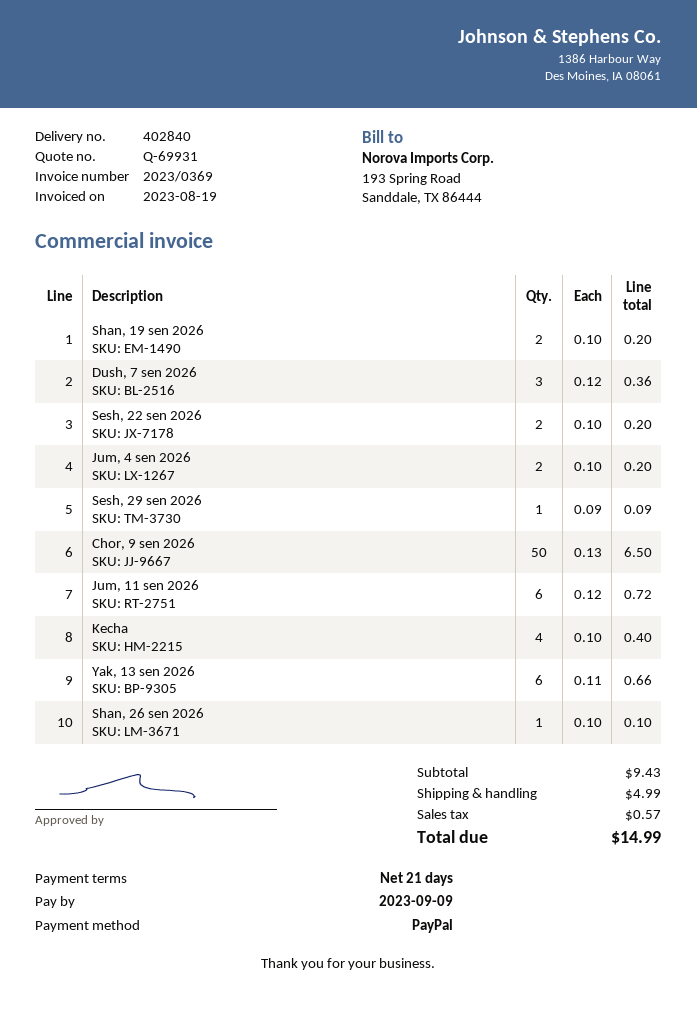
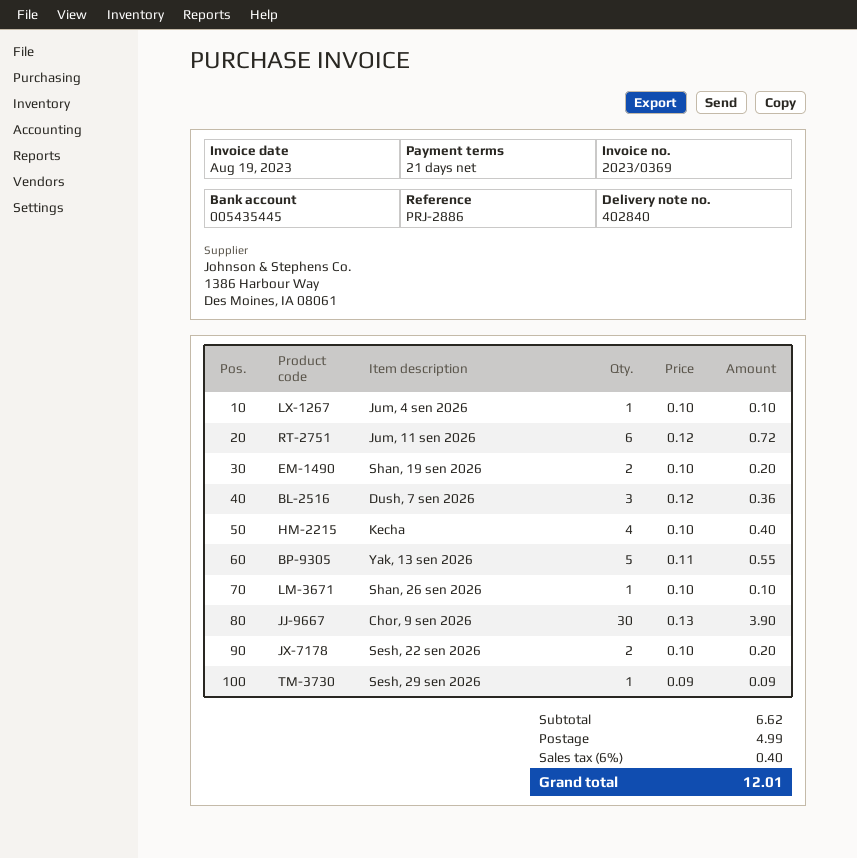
Jum, 4 sen 2026: 2 x 0.10 = 0.20 -> 1 x 0.10 = 0.10
Chor, 9 sen 2026: 50 x 0.13 = 6.50 -> 30 x 0.13 = 3.90
Yak, 13 sen 2026: 6 x 0.11 = 0.66 -> 5 x 0.11 = 0.55
subtotal: 9.43 -> 6.62
tax: 0.57 -> 0.40
total: 14.99 -> 12.01

